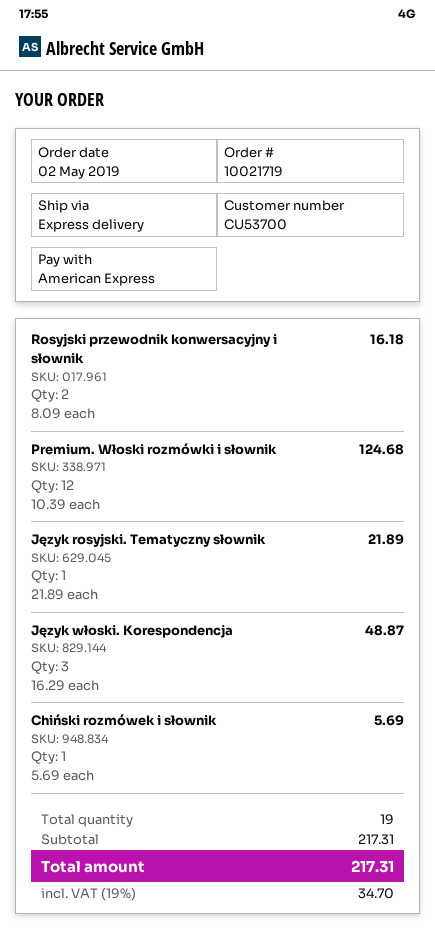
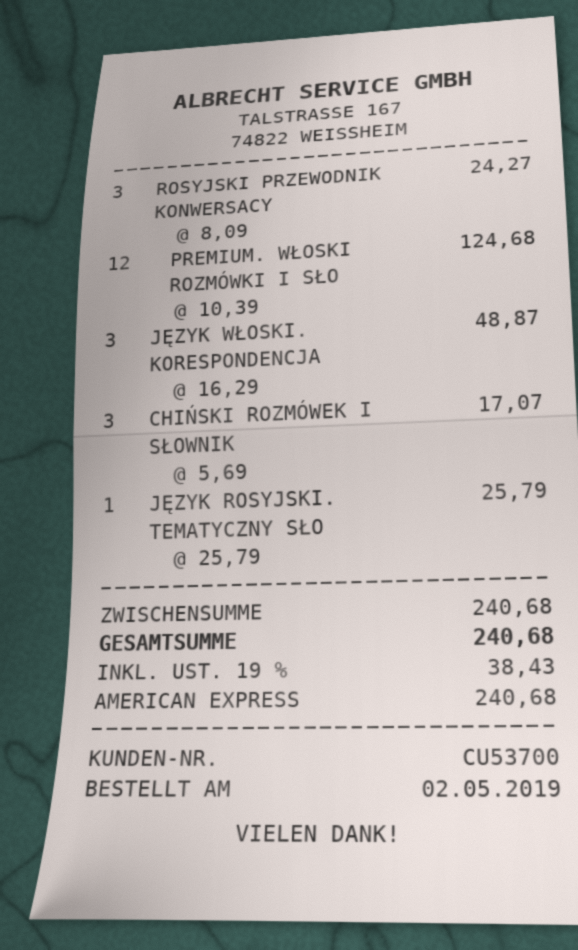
Rosyjski przewodnik konwersacyjny i słownik: 2 x 8.09 = 16.18 -> 3 x 8.09 = 24.27
Język rosyjski. Tematyczny słownik: 1 x 21.89 = 21.89 -> 1 x 25.79 = 25.79
Chiński rozmówek i słownik: 1 x 5.69 = 5.69 -> 3 x 5.69 = 17.07
subtotal: 217.31 -> 240.68
tax: 19% = 34.70 -> 19% = 38.43
total: 217.31 -> 240.68

